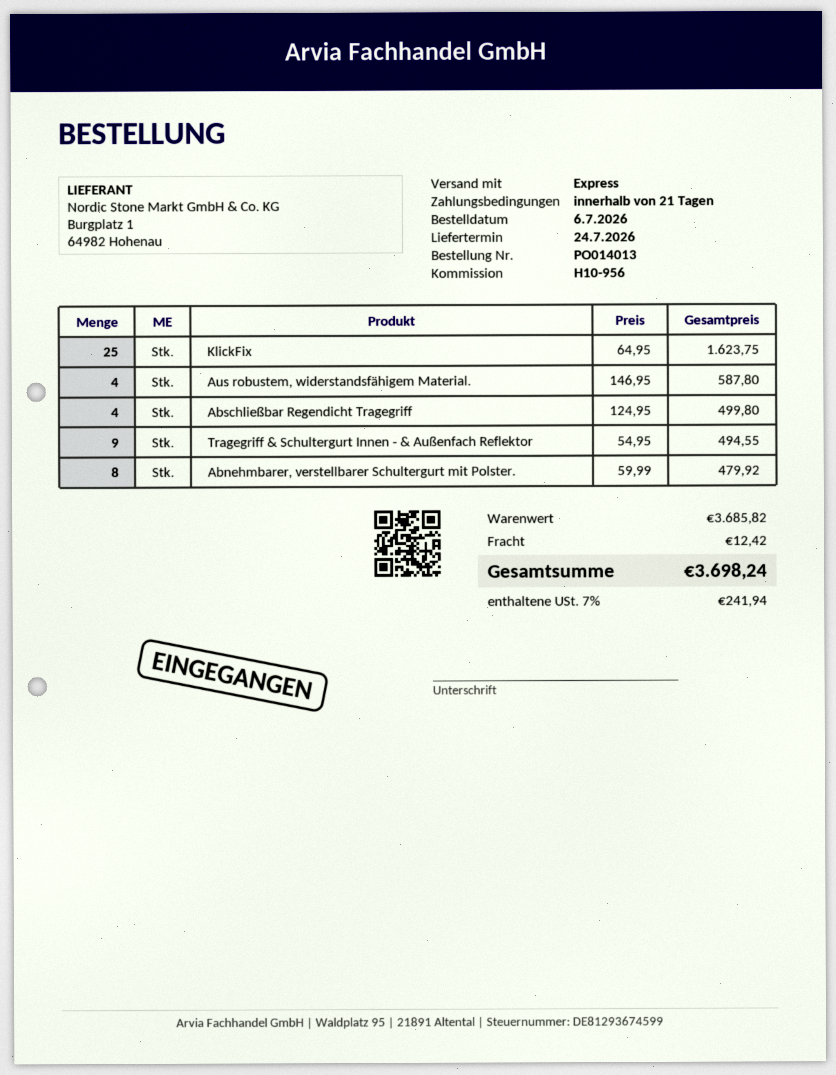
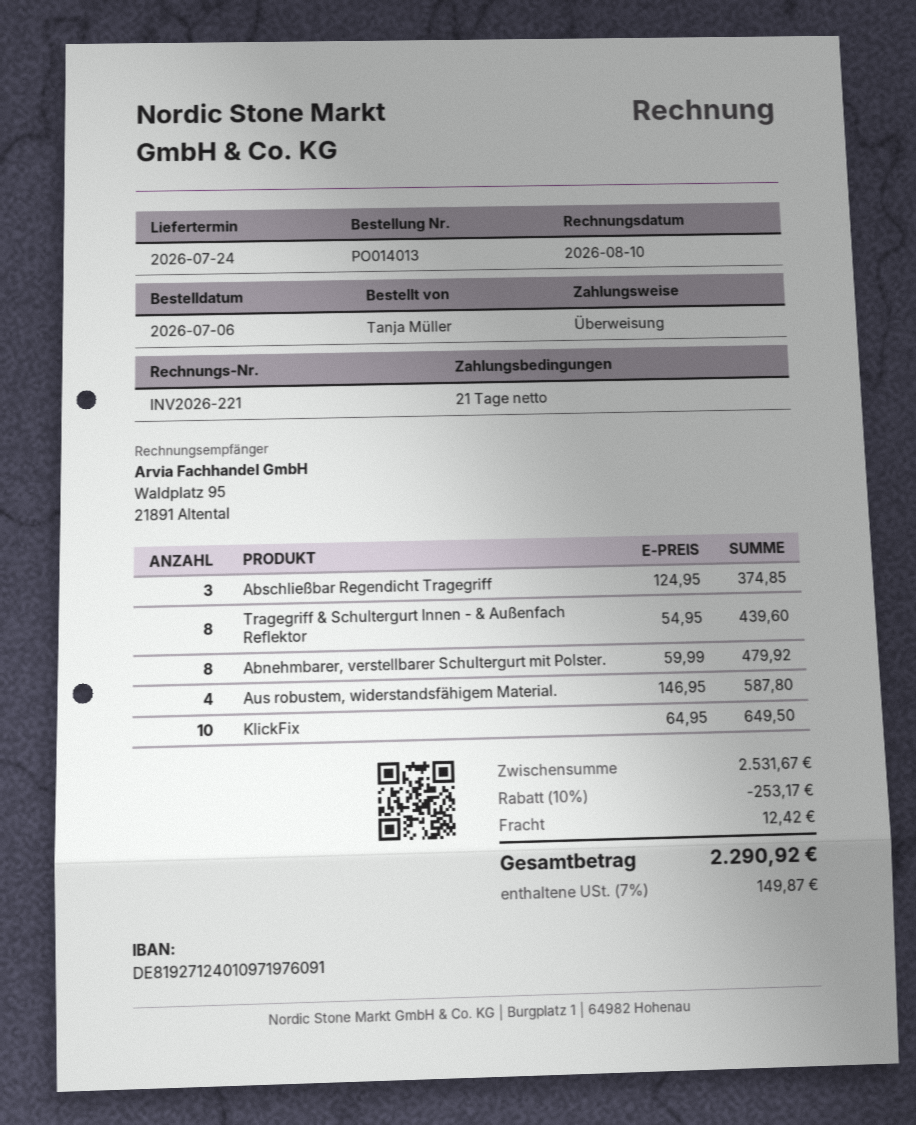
KlickFix: 25 x 64.95 = 1623.75 -> 10 x 64.95 = 649.50
Abschließbar Regendicht Tragegriff: 4 x 124.95 = 499.80 -> 3 x 124.95 = 374.85
Tragegriff & Schultergurt Innen - & Außenfach Reflektor: 9 x 54.95 = 494.55 -> 8 x 54.95 = 439.60
subtotal: 3685.82 -> 2531.67
discount: none -> 10% = 253.17
tax: 7% = 241.94 -> 7% = 149.87
total: 3698.24 -> 2290.92

